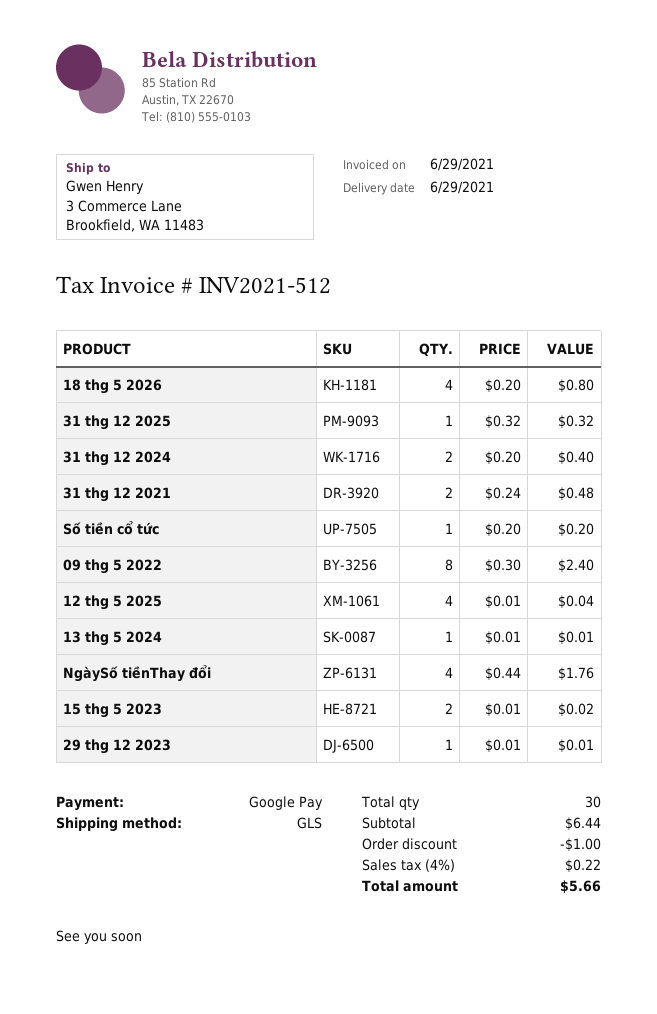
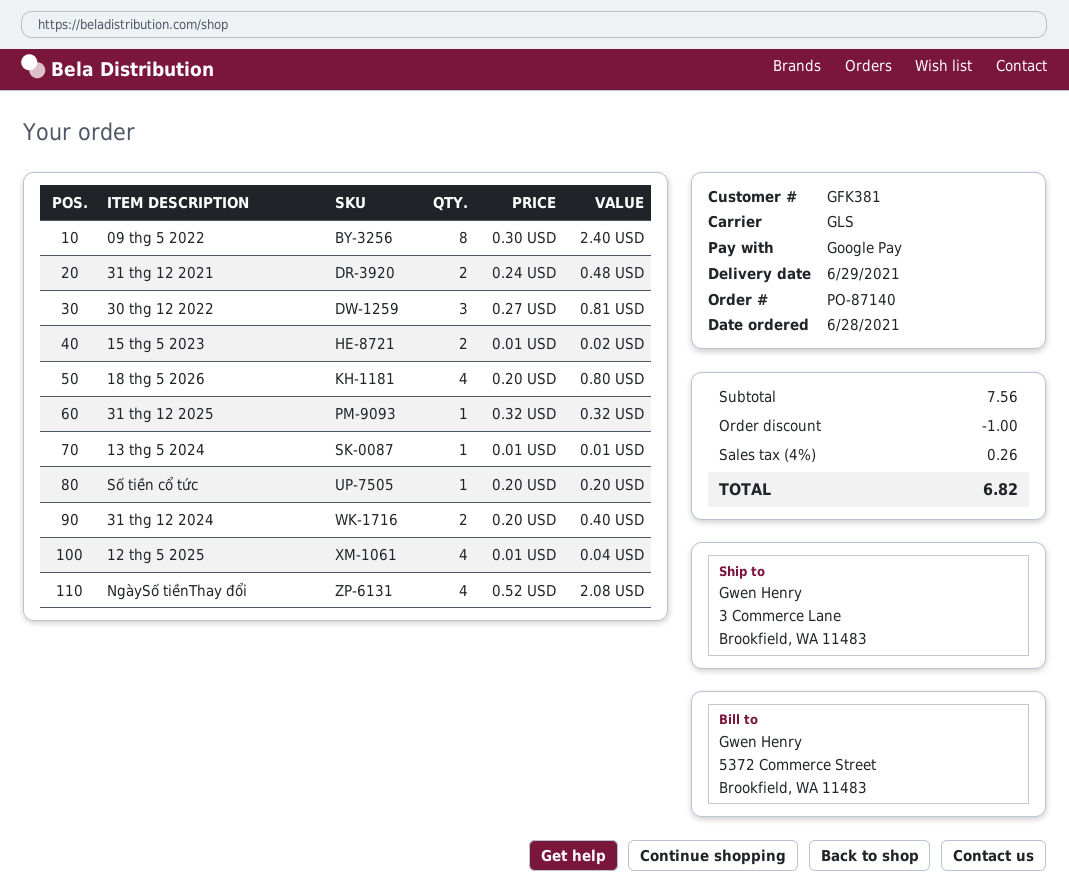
NgàySố tiềnThay đổi: 4 x 0.44 = 1.76 -> 4 x 0.52 = 2.08
29 thg 12 2023: 1 x 0.01 = 0.01 -> none
30 thg 12 2022: none -> 3 x 0.27 = 0.81
subtotal: 6.44 -> 7.56
tax: 4% = 0.22 -> 4% = 0.26
total: 5.66 -> 6.82

